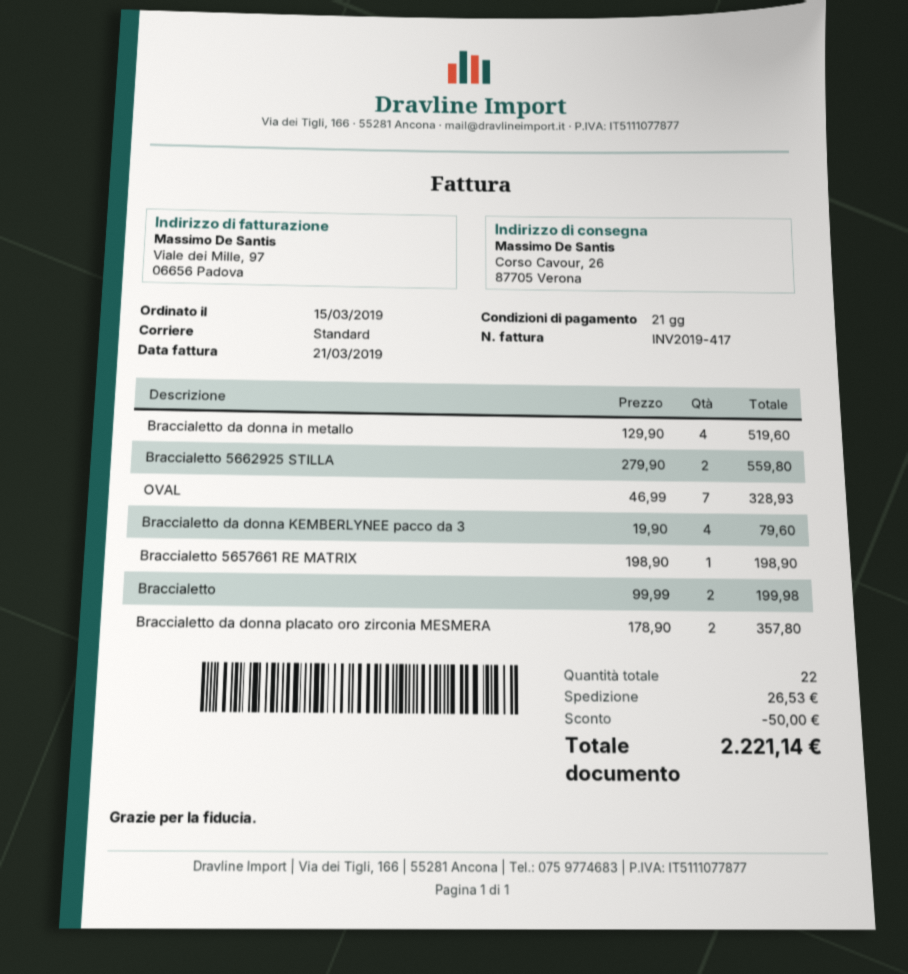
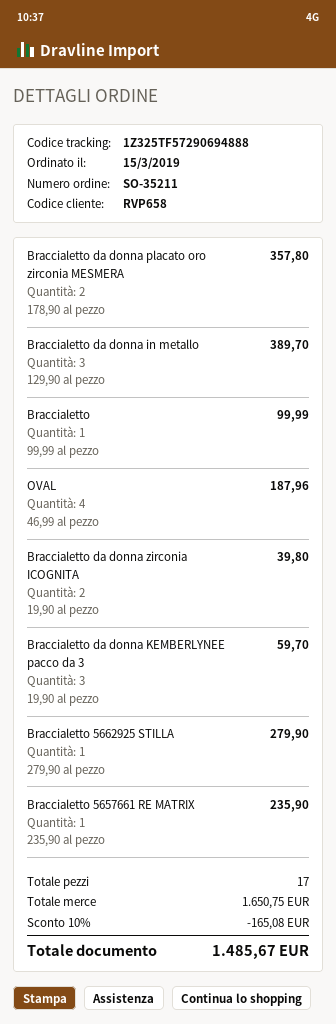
Braccialetto da donna in metallo: 4 x 129.90 = 519.60 -> 3 x 129.90 = 389.70
Braccialetto 5662925 STILLA: 2 x 279.90 = 559.80 -> 1 x 279.90 = 279.90
OVAL: 7 x 46.99 = 328.93 -> 4 x 46.99 = 187.96
Braccialetto da donna KEMBERLYNEE pacco da 3: 4 x 19.90 = 79.60 -> 3 x 19.90 = 59.70
Braccialetto 5657661 RE MATRIX: 1 x 198.90 = 198.90 -> 1 x 235.90 = 235.90
Braccialetto: 2 x 99.99 = 199.98 -> 1 x 99.99 = 99.99
Braccialetto da donna zirconia ICOGNITA: none -> 2 x 19.90 = 39.80
total quantity: 22 -> 17
discount: 50.00 -> 165.08
shipping: 26.53 -> none
total: 2221.14 -> 1485.67

